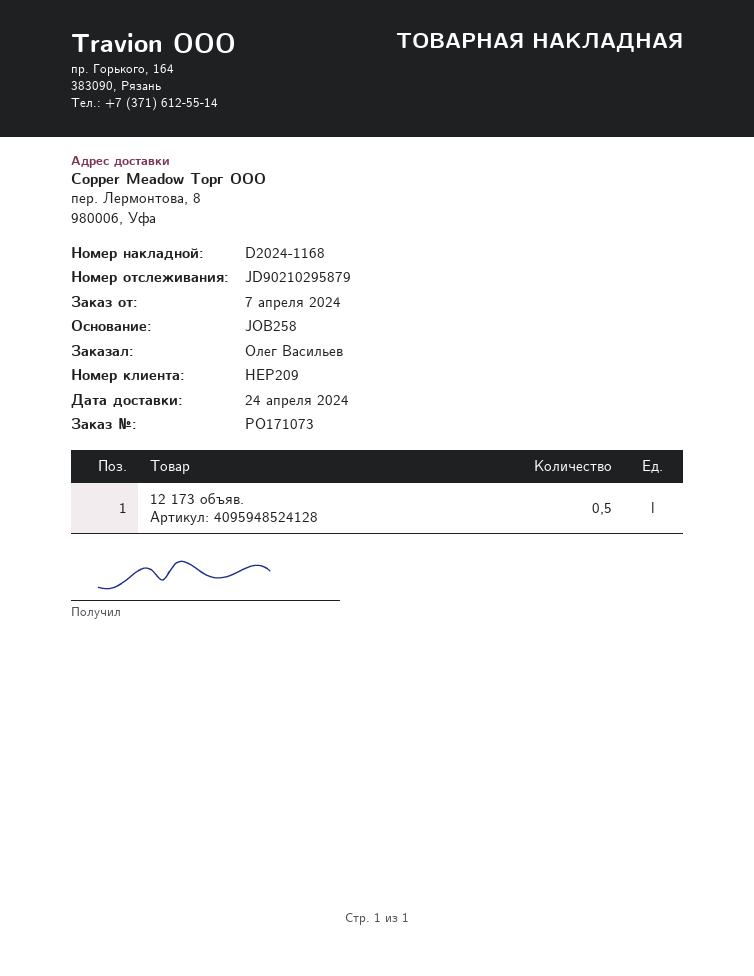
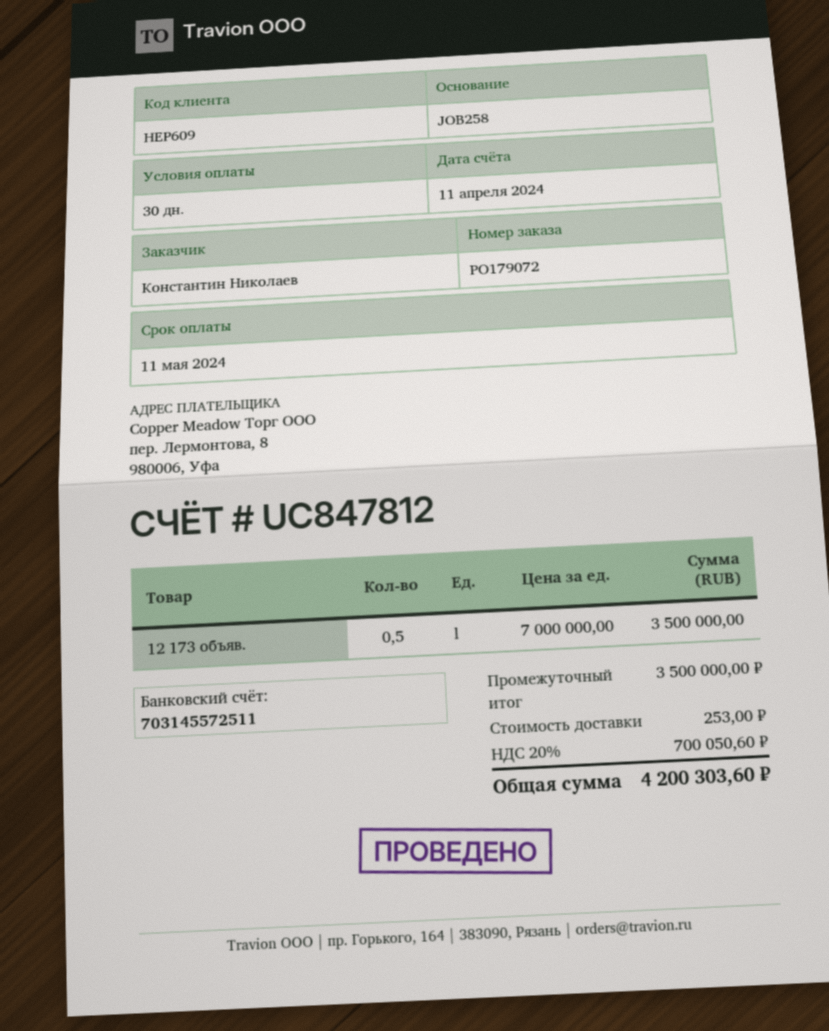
order number: PO171073 -> PO179072
customer number: HEP209 -> HEP609
ordered by: Олег Васильев -> Константин Николаев

